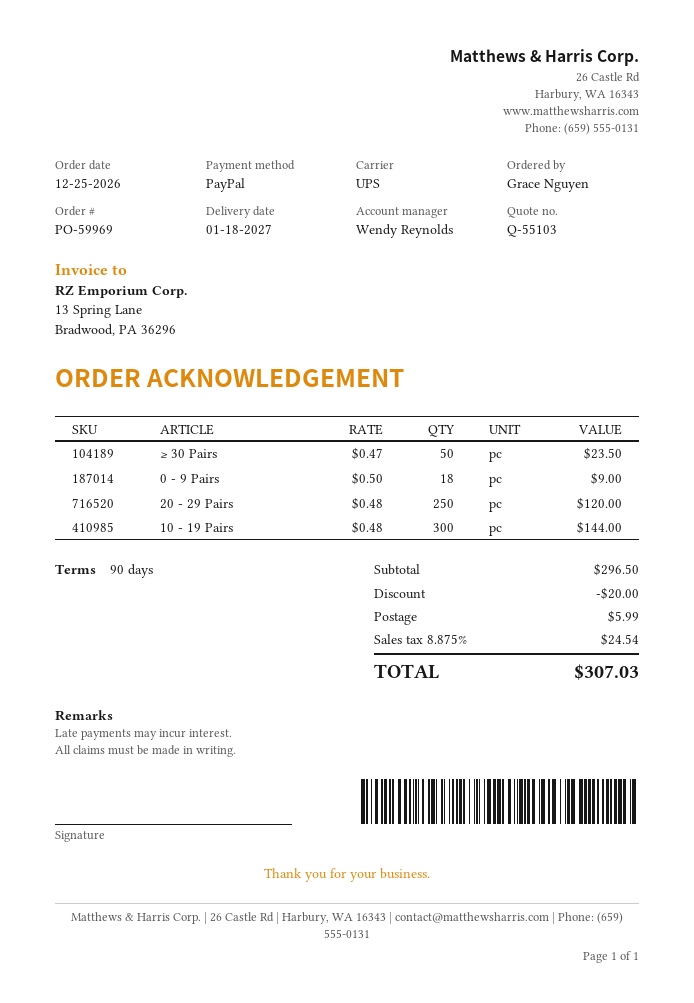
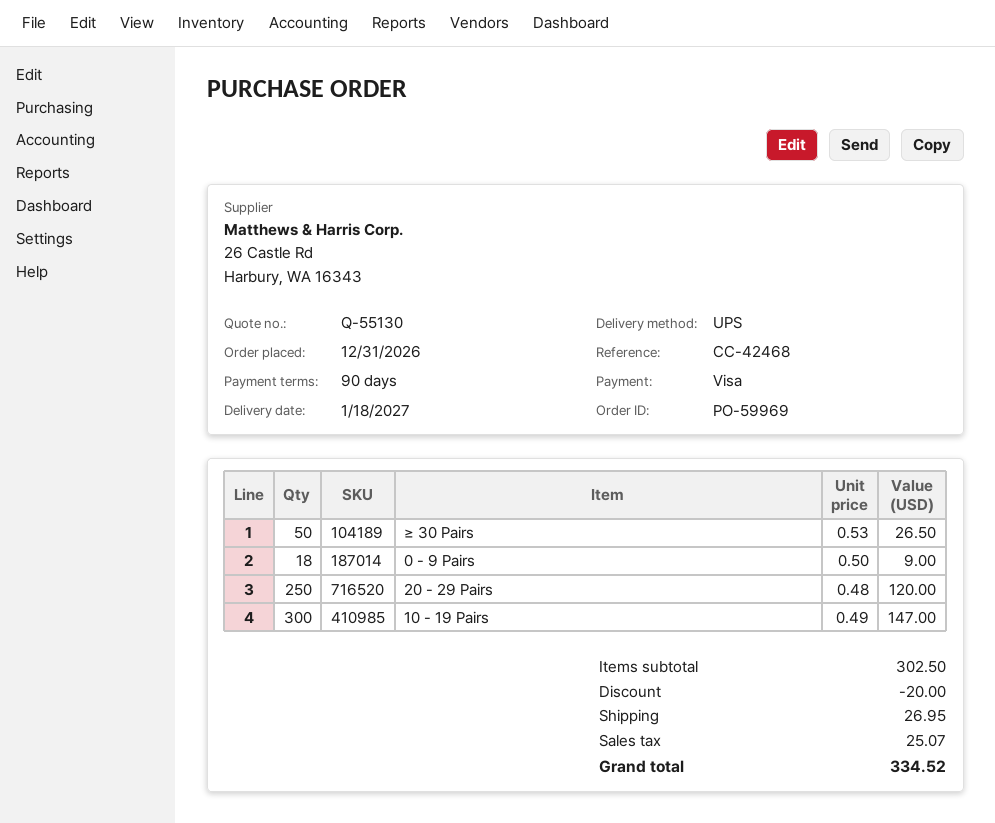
quote number: Q-55103 -> Q-55130
order date: 2026-12-25 -> 2026-12-31
payment method: PayPal -> Visa
≥ 30 Pairs: 50 x 0.47 = 23.50 -> 50 x 0.53 = 26.50
10 - 19 Pairs: 300 x 0.48 = 144.00 -> 300 x 0.49 = 147.00
subtotal: 296.50 -> 302.50
shipping: 5.99 -> 26.95
tax: 24.54 -> 25.07
total: 307.03 -> 334.52

